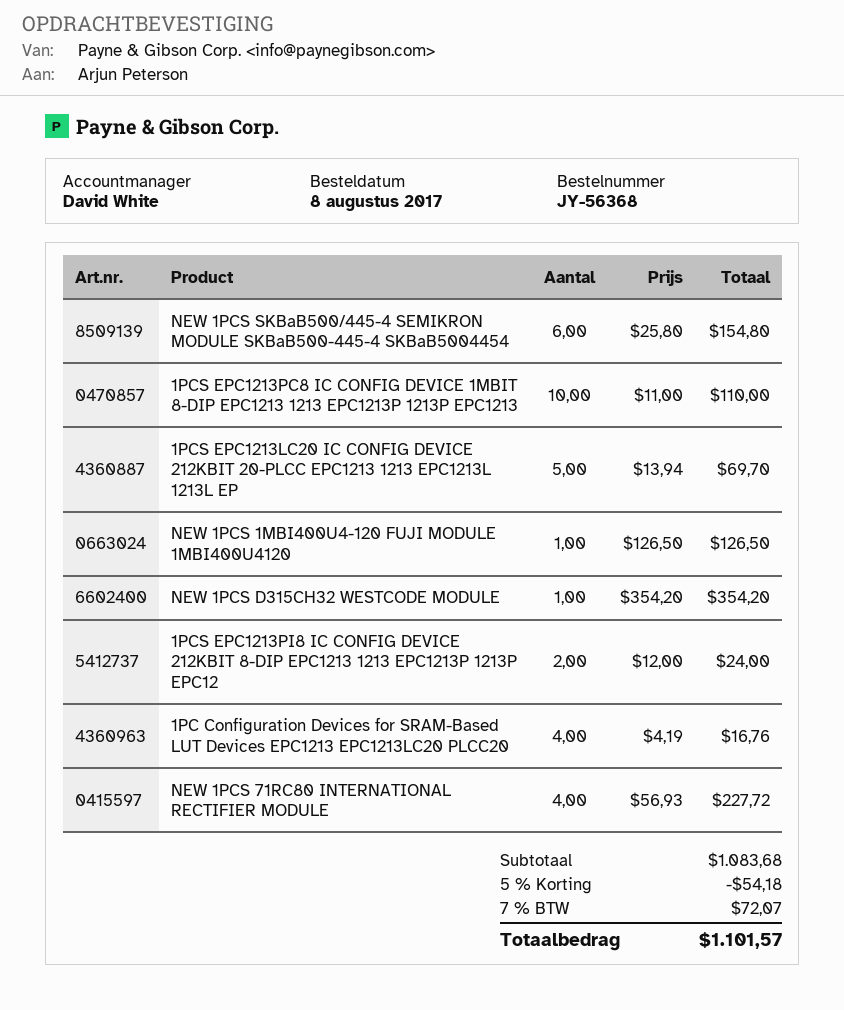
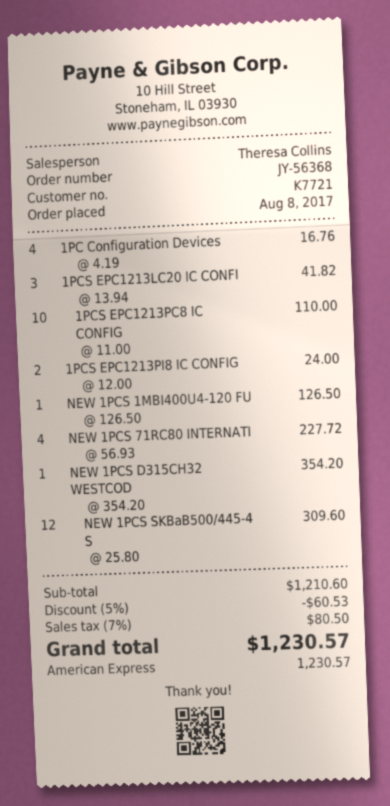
sales rep: David White -> Theresa Collins
NEW 1PCS SKBaB500/445-4 SEMIKRON MODULE SKBaB500-445-4 SKBaB5004454: 6 x 25.80 = 154.80 -> 12 x 25.80 = 309.60
1PCS EPC1213LC20 IC CONFIG DEVICE 212KBIT 20-PLCC EPC1213 1213 EPC1213L 1213L EP: 5 x 13.94 = 69.70 -> 3 x 13.94 = 41.82
subtotal: 1083.68 -> 1210.60
discount: 5% = 54.18 -> 5% = 60.53
tax: 7% = 72.07 -> 7% = 80.50
total: 1101.57 -> 1230.57

